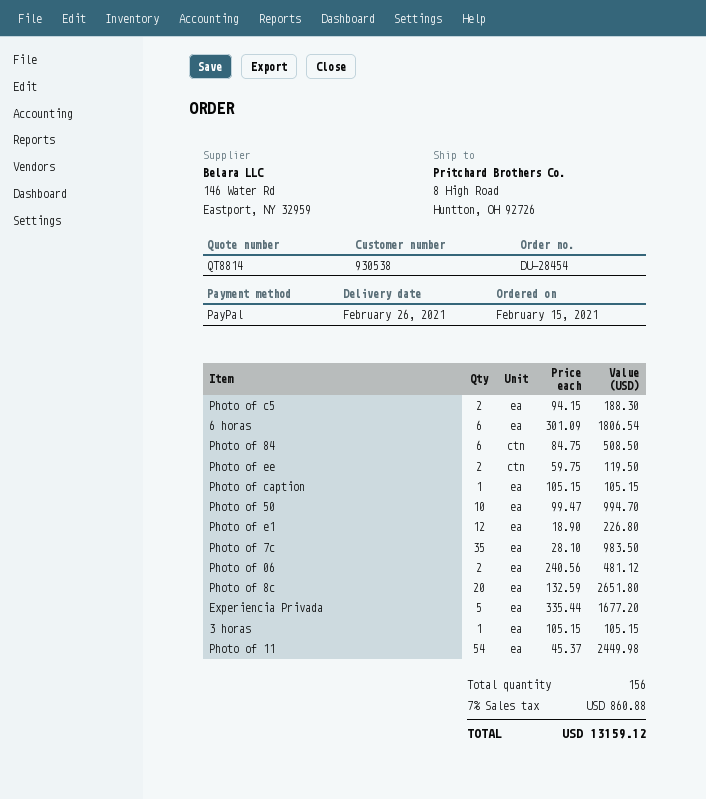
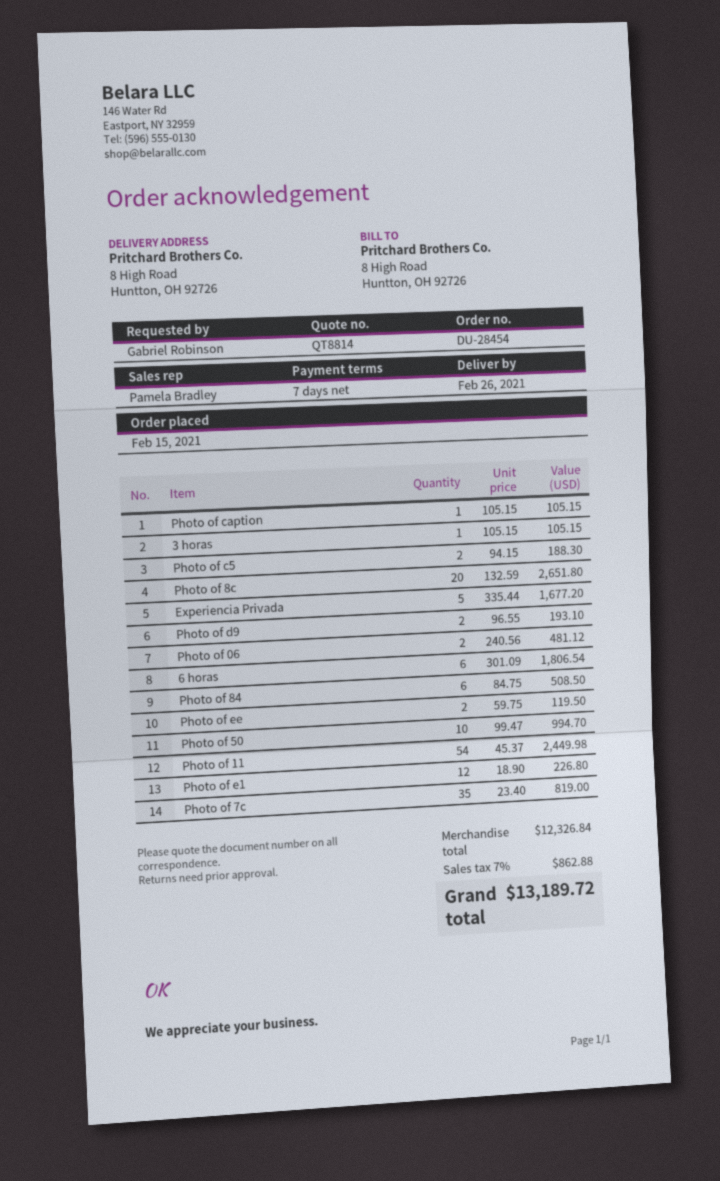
Photo of 7c: 35 x 28.10 = 983.50 -> 35 x 23.40 = 819.00
Photo of d9: none -> 2 x 96.55 = 193.10
tax: 7% = 860.88 -> 7% = 862.88
total: 13159.12 -> 13189.72

